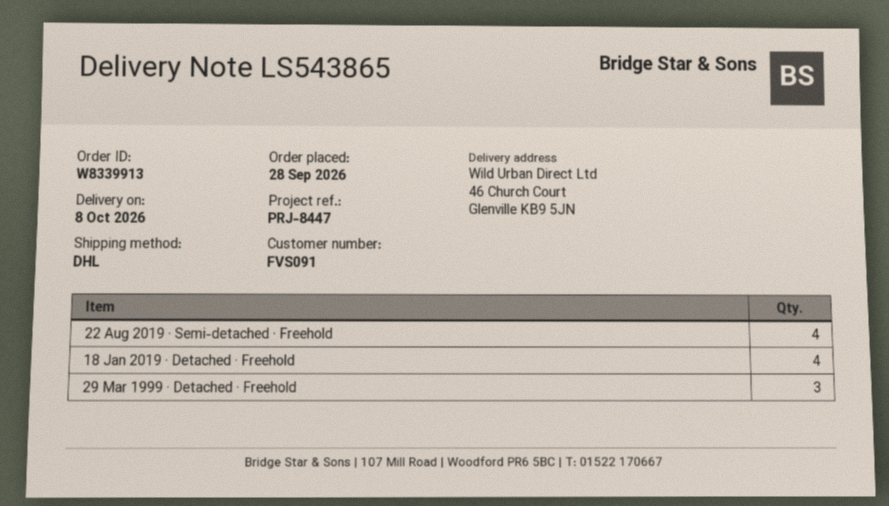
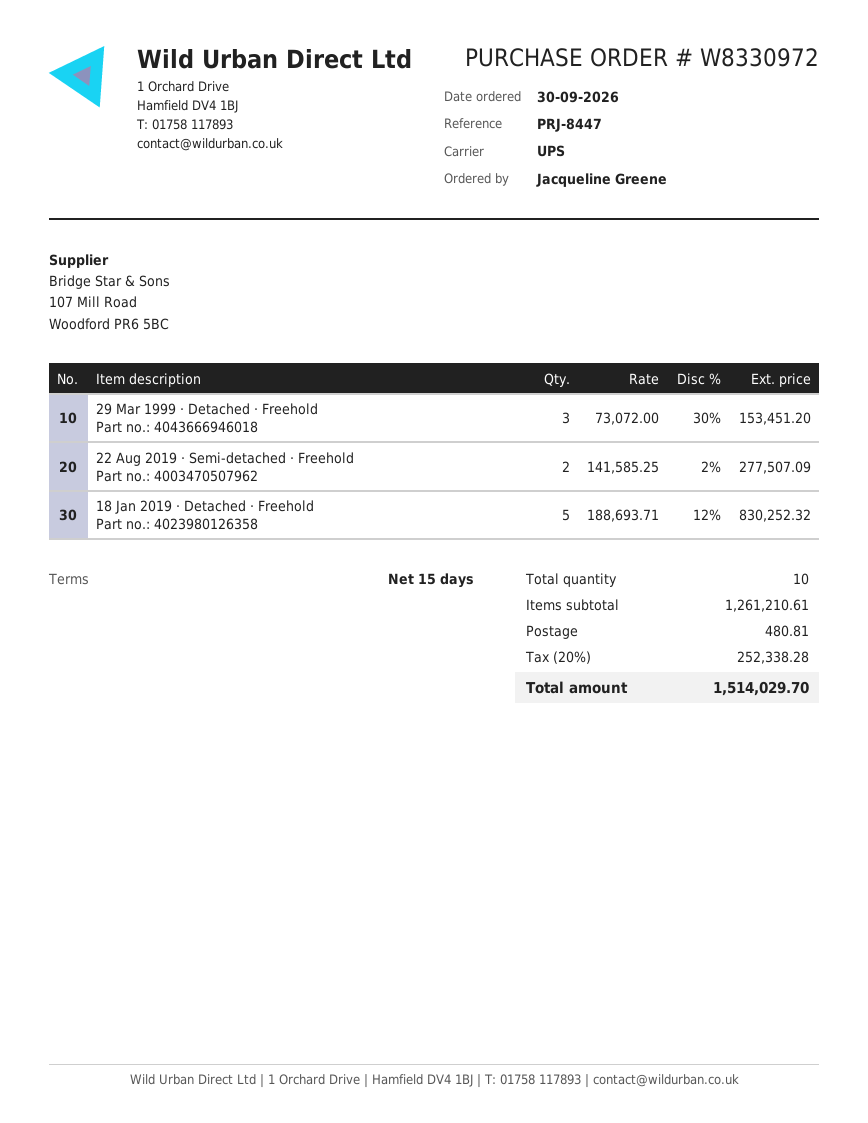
order number: W8339913 -> W8330972
order date: 2026-09-28 -> 2026-09-30
shipping method: DHL -> UPS
22 Aug 2019 · Semi-detached · Freehold: 4 -> 2
18 Jan 2019 · Detached · Freehold: 4 -> 5

